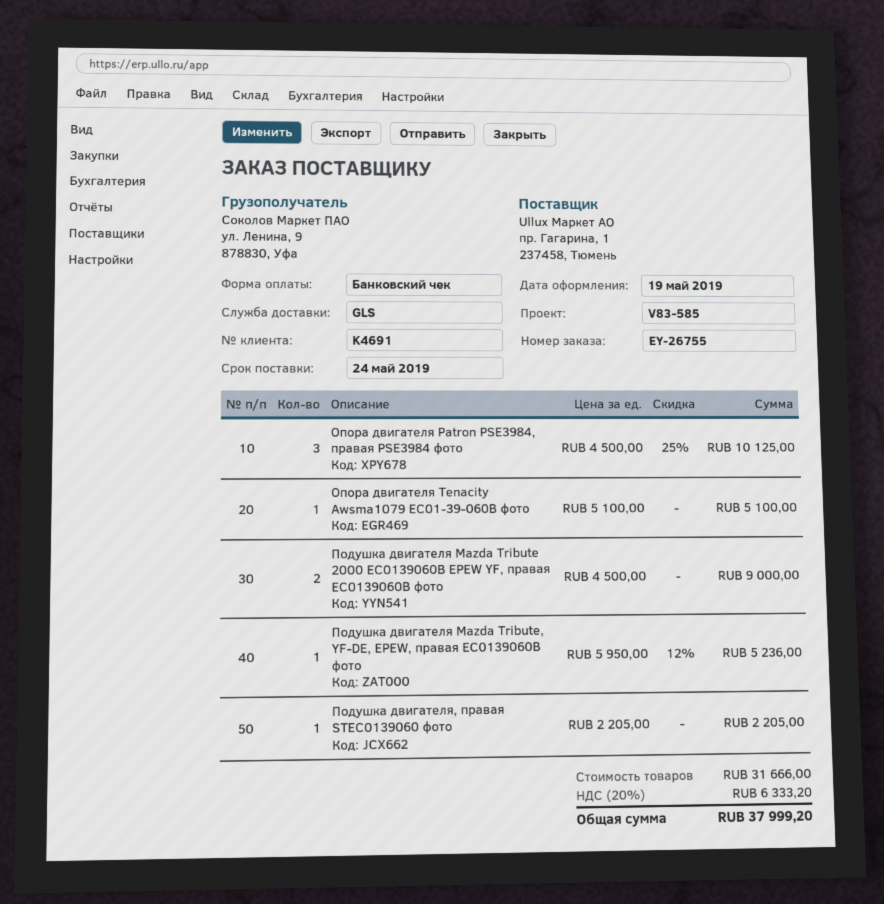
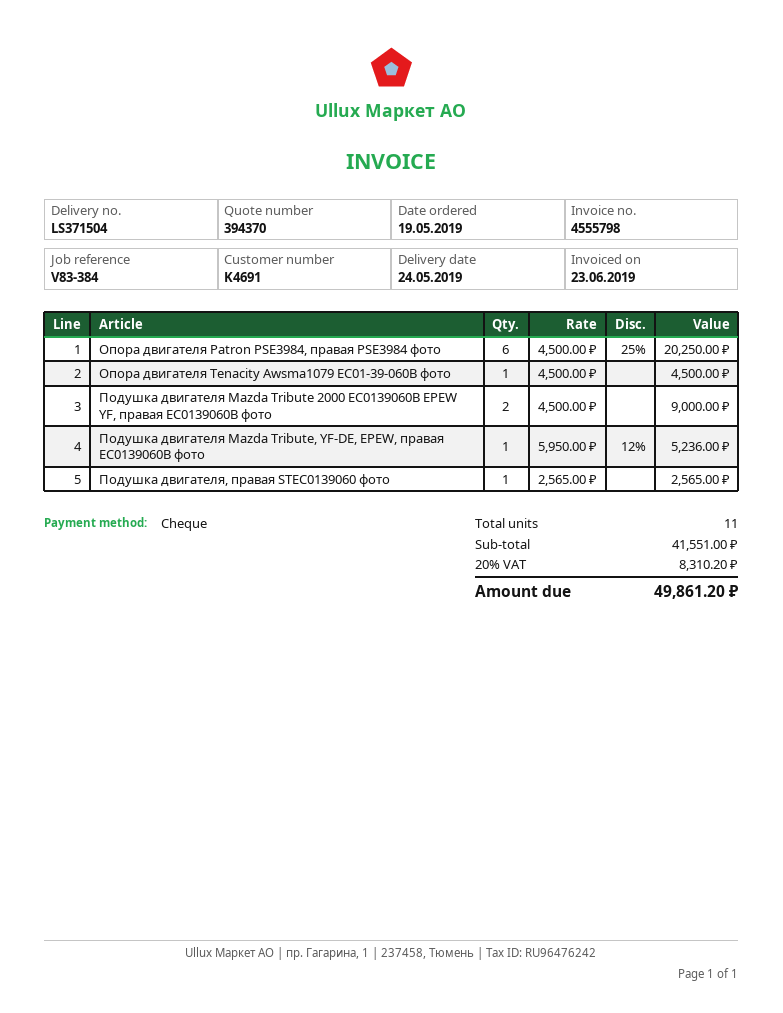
reference: V83-585 -> V83-384
Опора двигателя Patron PSE3984, правая PSE3984 фото: 3 x 4500.00 - 25% = 10125.00 -> 6 x 4500.00 - 25% = 20250.00
Опора двигателя Tenacity Awsma1079 EC01-39-060B фото: 1 x 5100.00 = 5100.00 -> 1 x 4500.00 = 4500.00
Подушка двигателя, правая STEC0139060 фото: 1 x 2205.00 = 2205.00 -> 1 x 2565.00 = 2565.00
subtotal: 31666.00 -> 41551.00
tax: 20% = 6333.20 -> 20% = 8310.20
total: 37999.20 -> 49861.20

